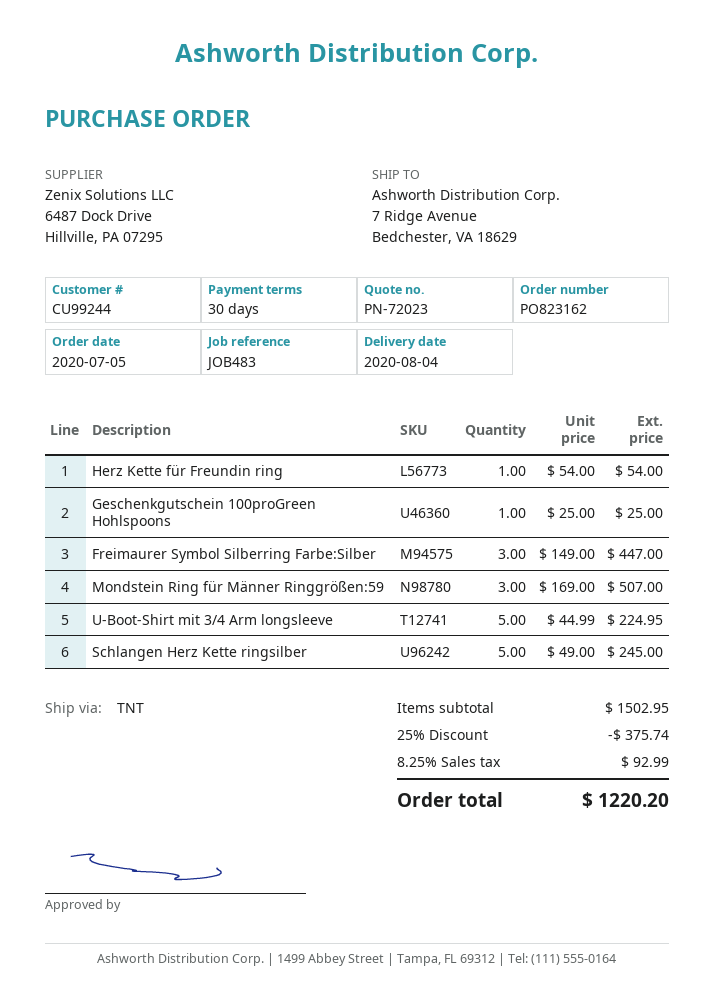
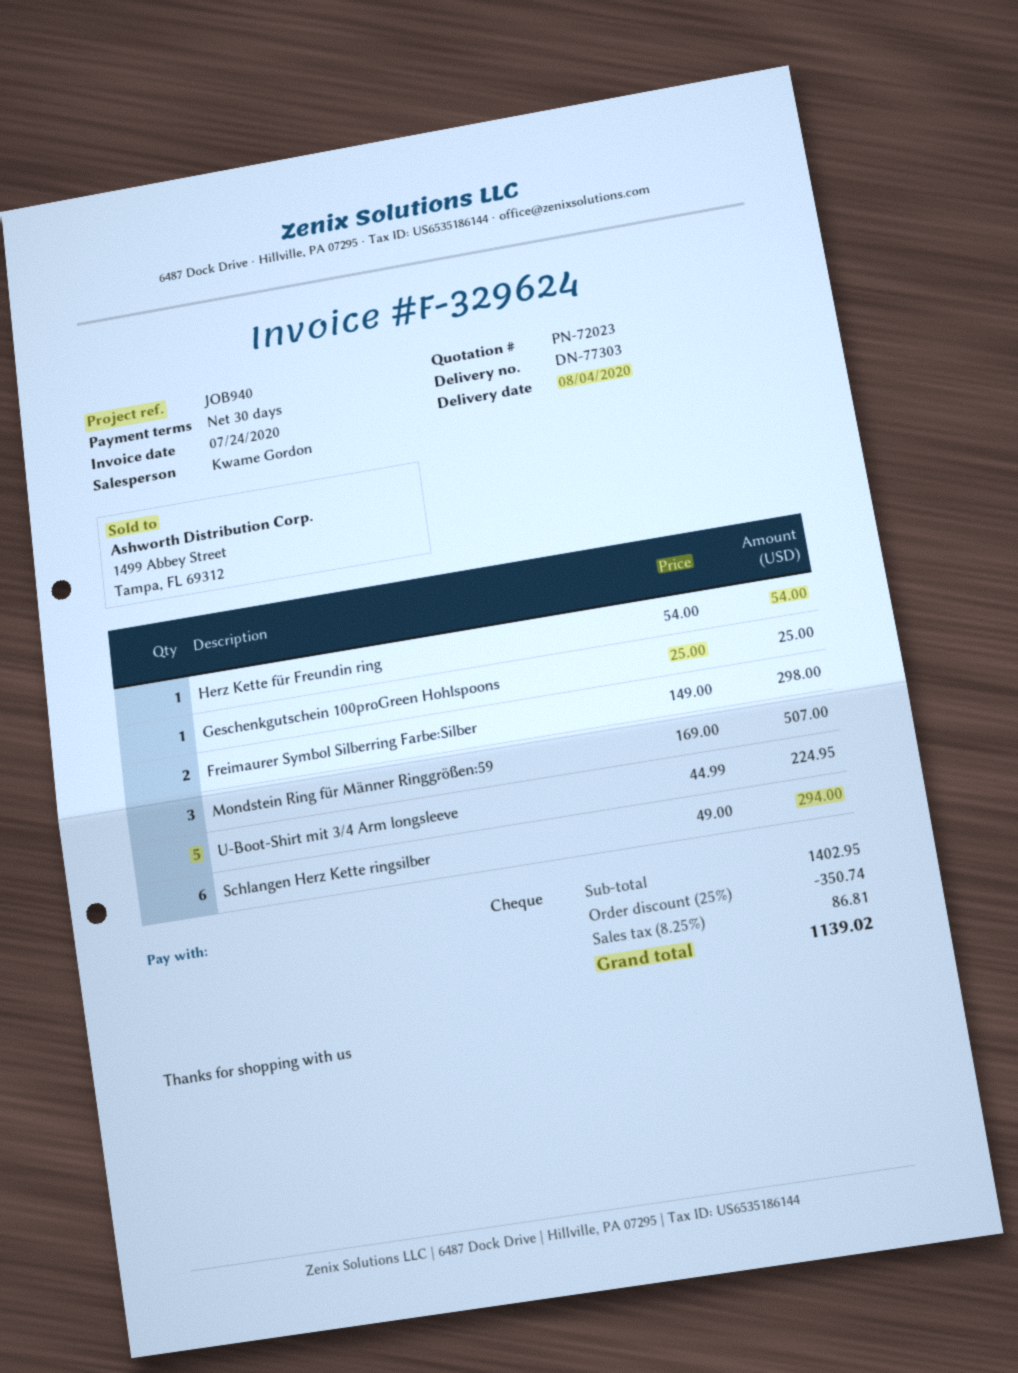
reference: JOB483 -> JOB940
Freimaurer Symbol Silberring Farbe:Silber: 3 x 149.00 = 447.00 -> 2 x 149.00 = 298.00
Schlangen Herz Kette ringsilber: 5 x 49.00 = 245.00 -> 6 x 49.00 = 294.00
subtotal: 1502.95 -> 1402.95
discount: 25% = 375.74 -> 25% = 350.74
tax: 8.25% = 92.99 -> 8.25% = 86.81
total: 1220.20 -> 1139.02

